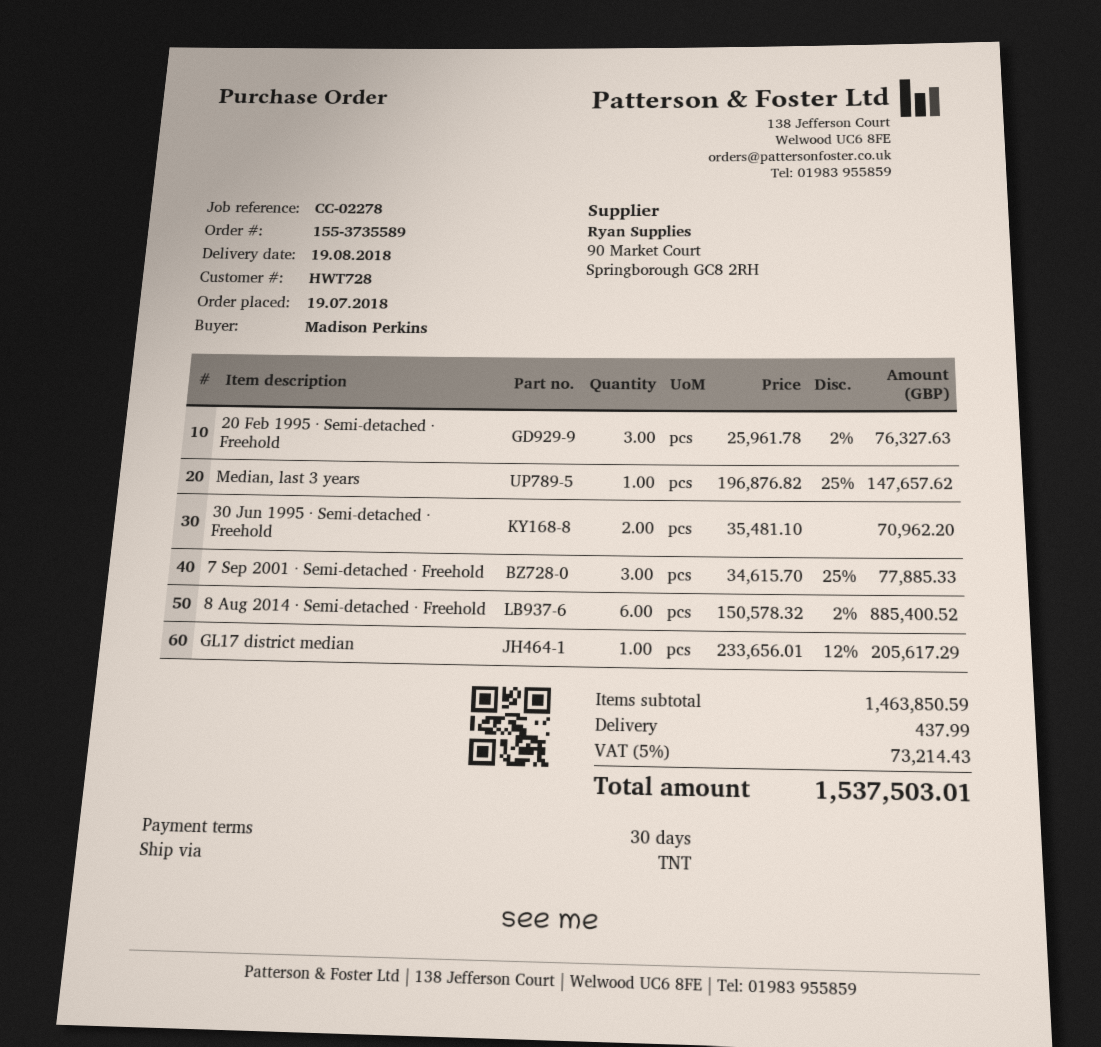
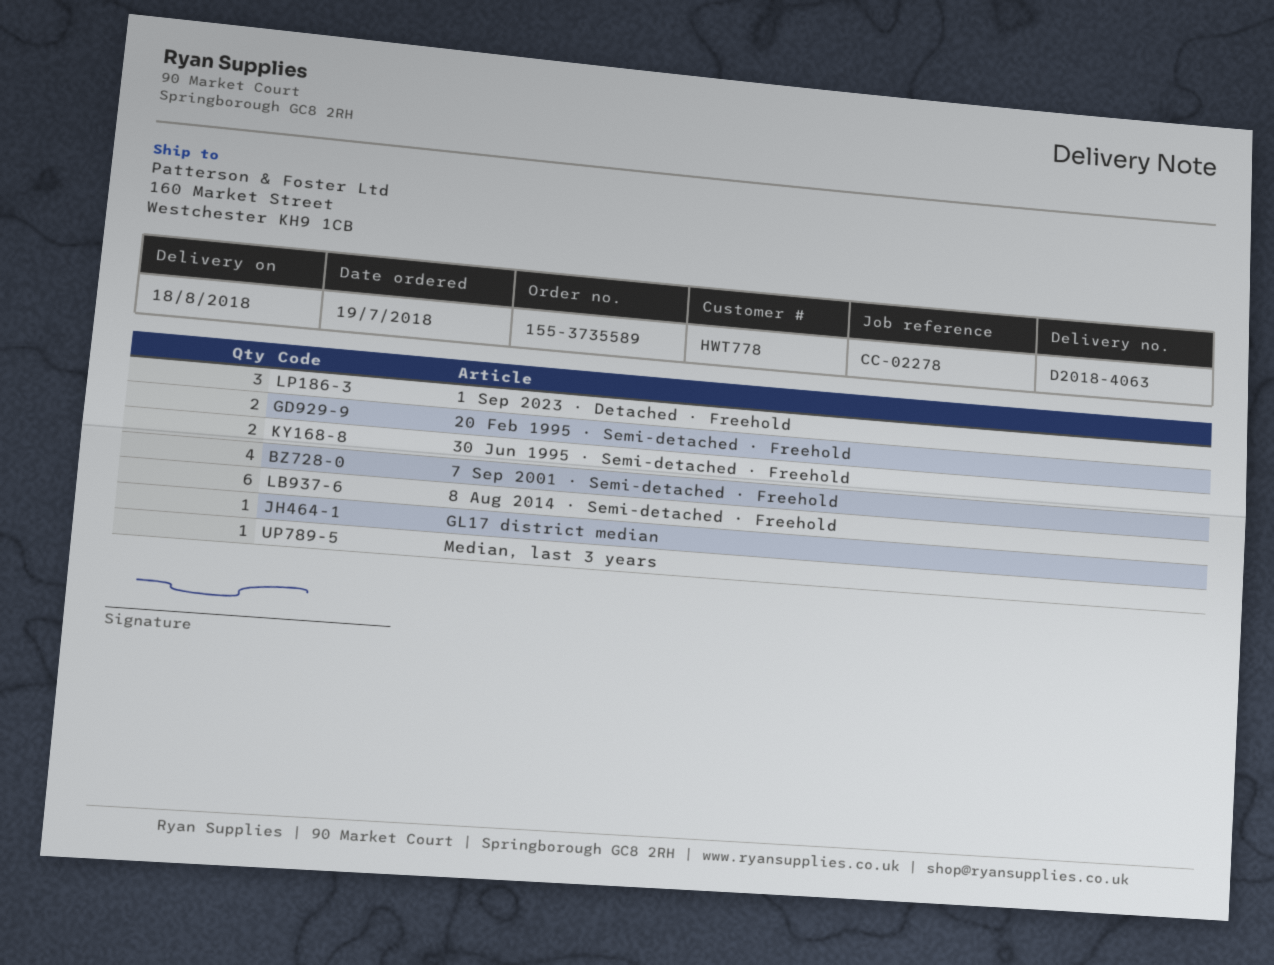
delivery date: 2018-08-19 -> 2018-08-18
customer number: HWT728 -> HWT778
20 Feb 1995 · Semi-detached · Freehold: 3 -> 2
7 Sep 2001 · Semi-detached · Freehold: 3 -> 4
1 Sep 2023 · Detached · Freehold: none -> 3

